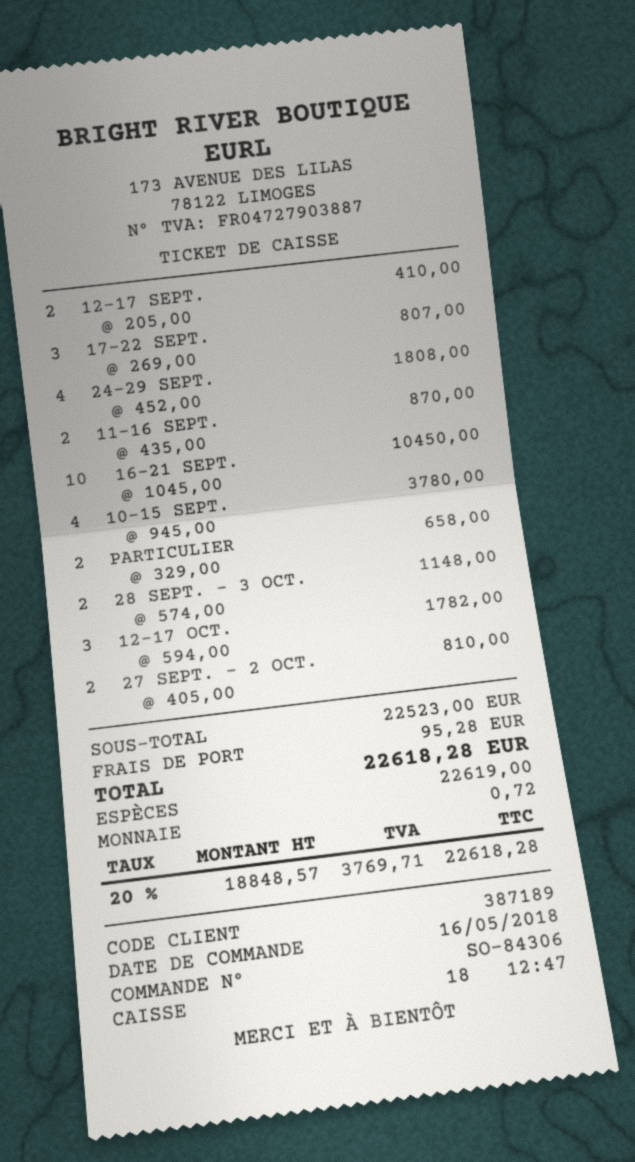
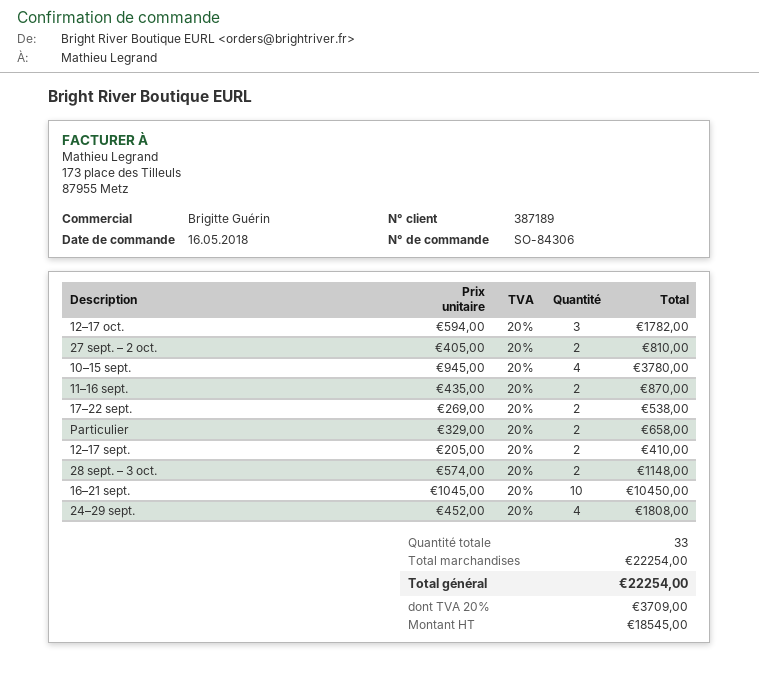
17–22 SEPT.: 3 x 269.00 = 807.00 -> 2 x 269.00 = 538.00
subtotal: 22523.00 -> 22254.00
shipping: 95.28 -> none
net: 18848.57 -> 18545.00
tax: 20% = 3769.71 -> 20% = 3709.00
total: 22618.28 -> 22254.00

